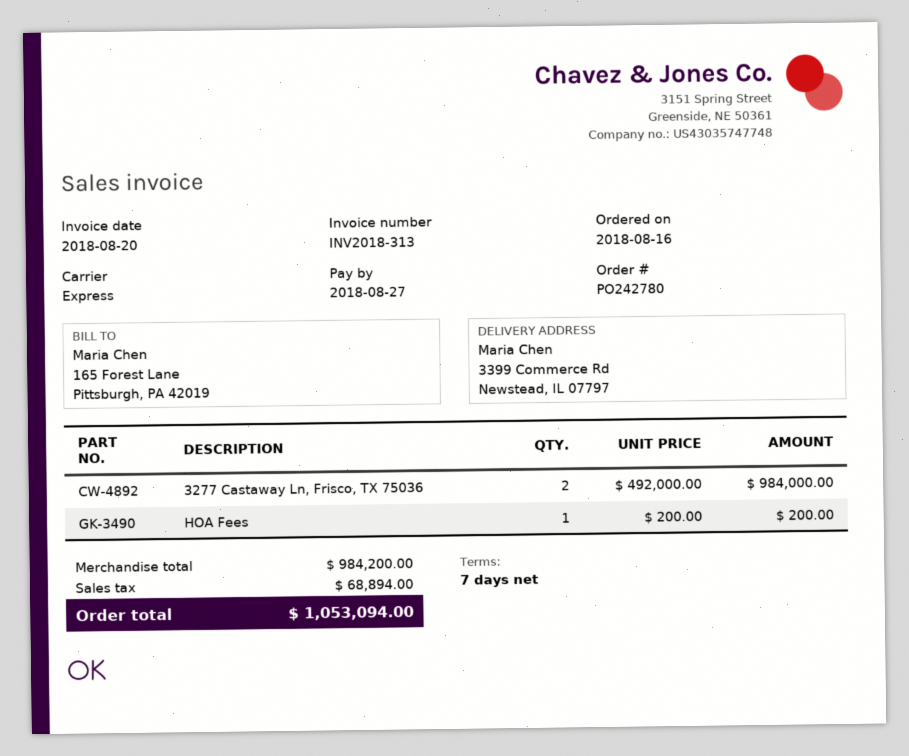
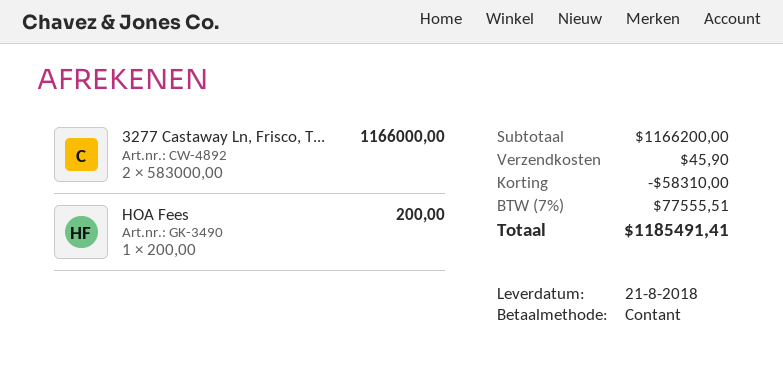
3277 Castaway Ln, Frisco, TX 75036: 2 x 492000.00 = 984000.00 -> 2 x 583000.00 = 1166000.00
subtotal: 984200.00 -> 1166200.00
discount: none -> 58310.00
shipping: none -> 45.90
tax: 68894.00 -> 77555.51
total: 1053094.00 -> 1185491.41

